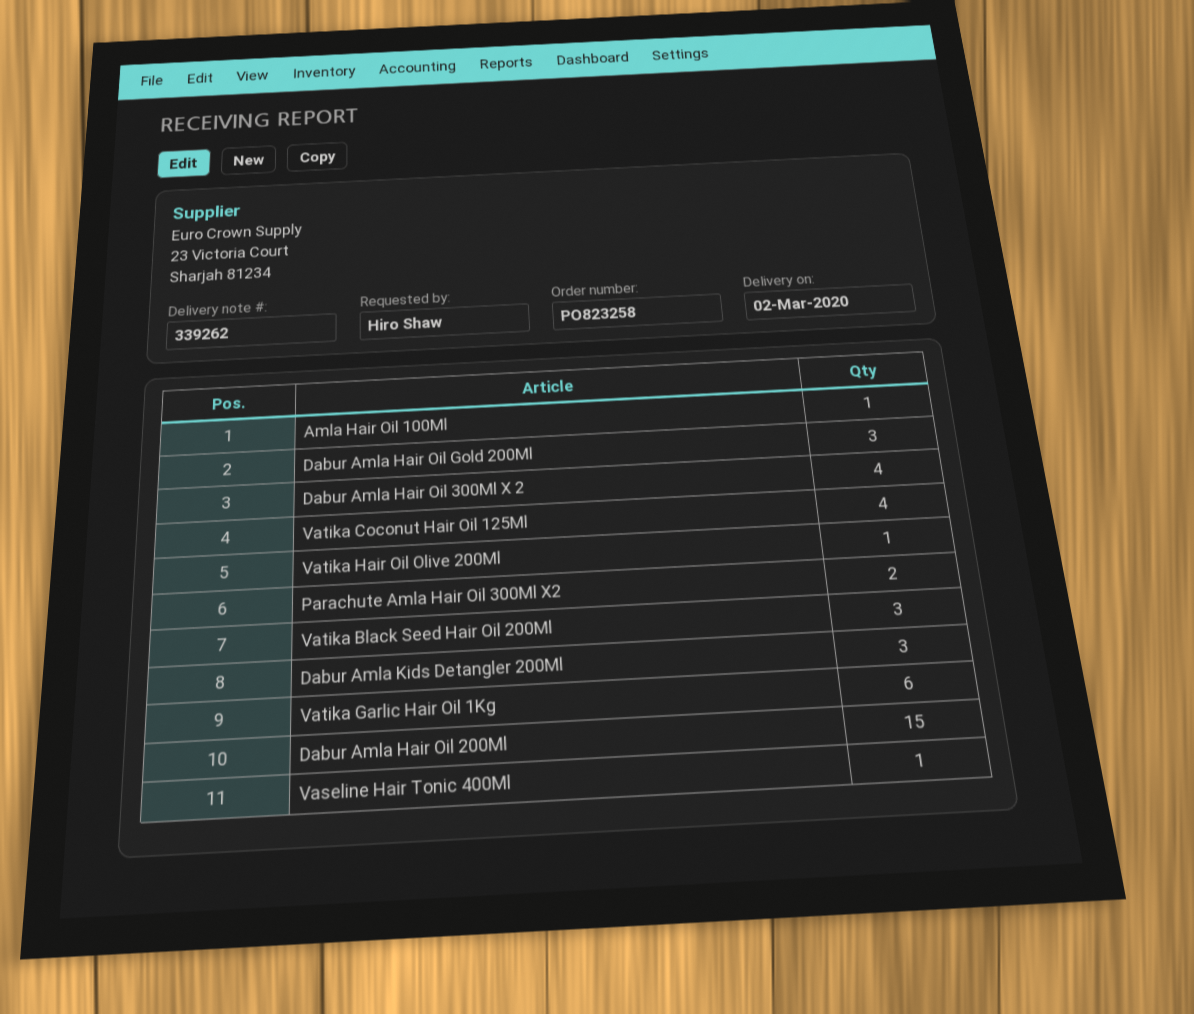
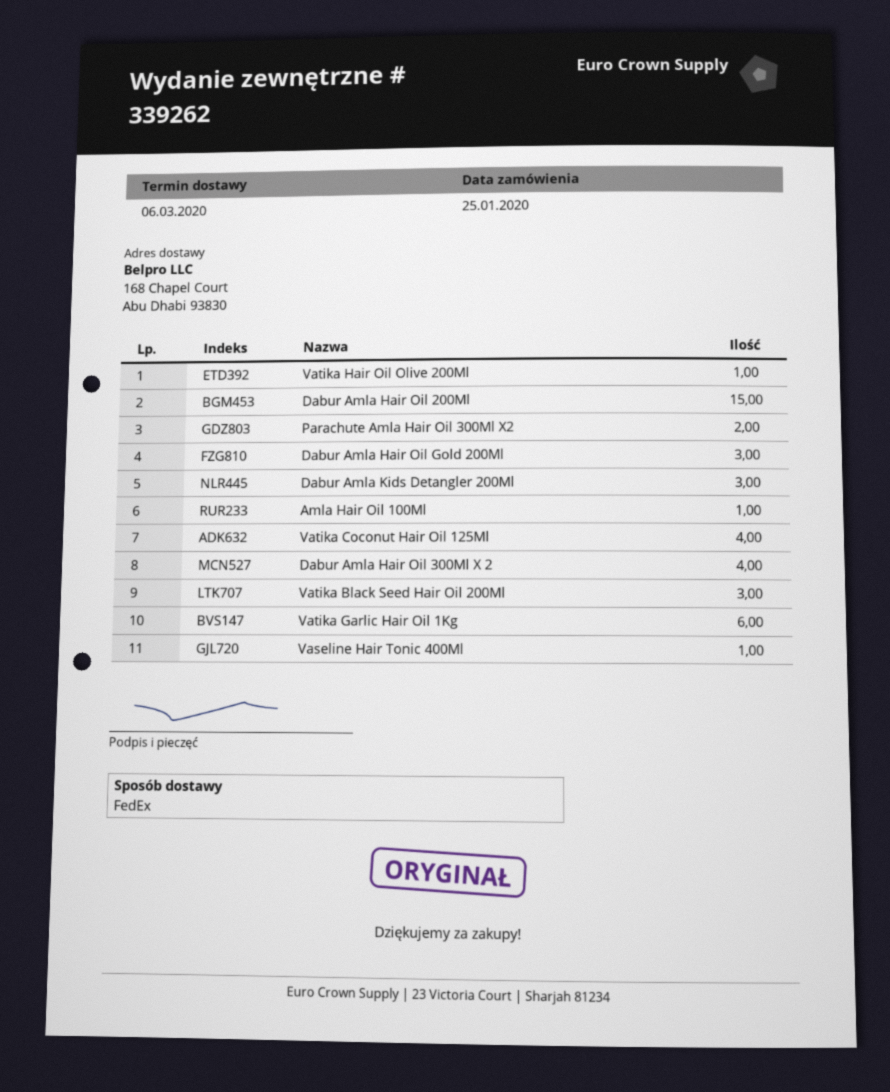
delivery date: 2020-03-02 -> 2020-03-06

